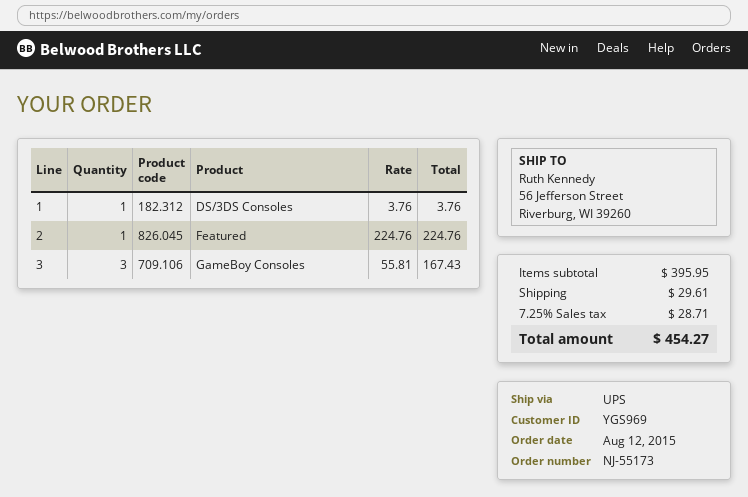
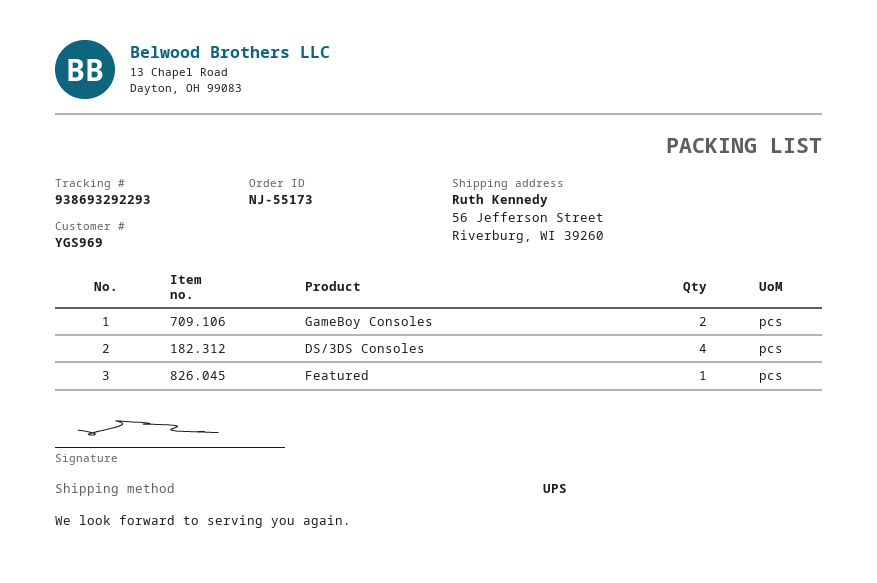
DS/3DS Consoles: 1 -> 4
GameBoy Consoles: 3 -> 2

